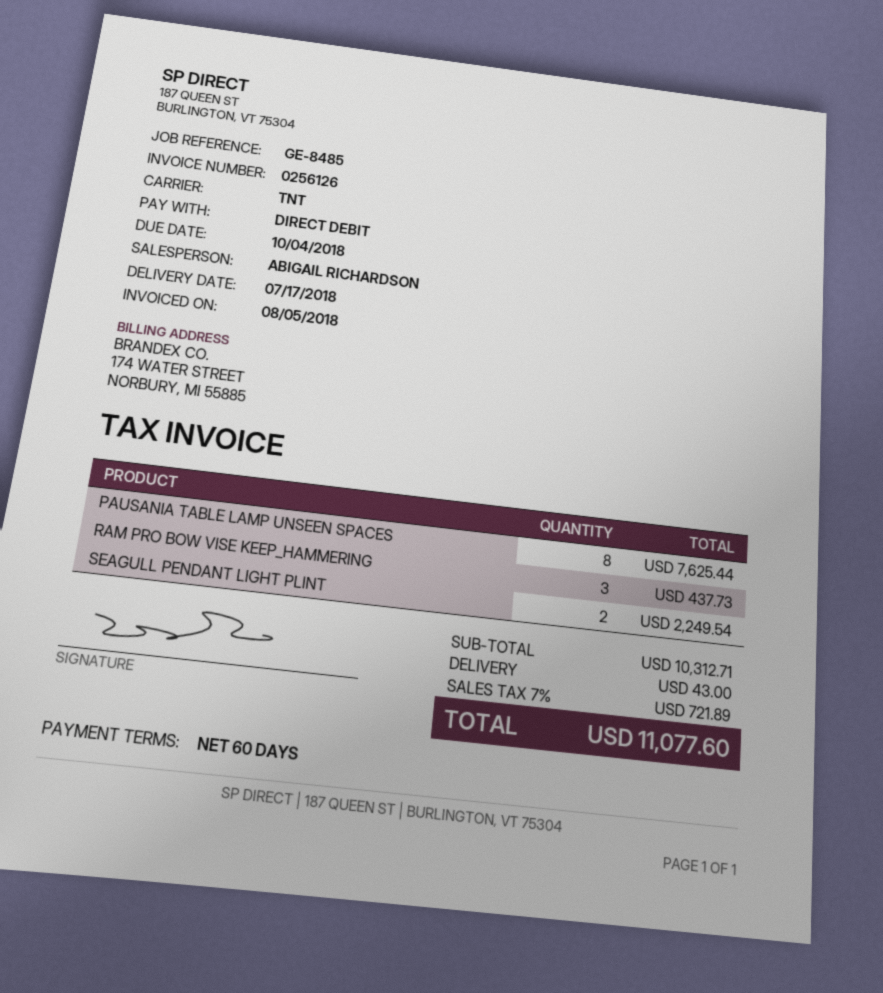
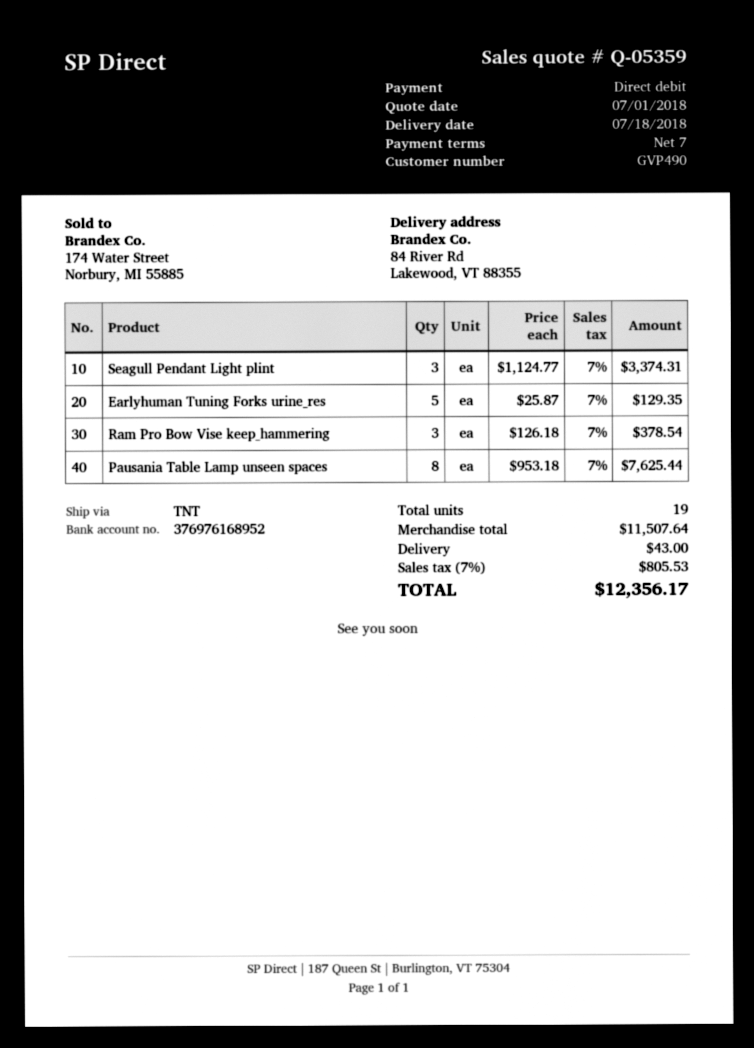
delivery date: 2018-07-17 -> 2018-07-18
payment terms: 60 days -> 7 days
RAM PRO BOW VISE KEEP_HAMMERING: 3 for 437.73 -> 3 for 378.54
SEAGULL PENDANT LIGHT PLINT: 2 for 2249.54 -> 3 for 3374.31
Earlyhuman Tuning Forks urine_res: none -> 5 for 129.35
subtotal: 10312.71 -> 11507.64
tax: 7% = 721.89 -> 7% = 805.53
total: 11077.60 -> 12356.17

